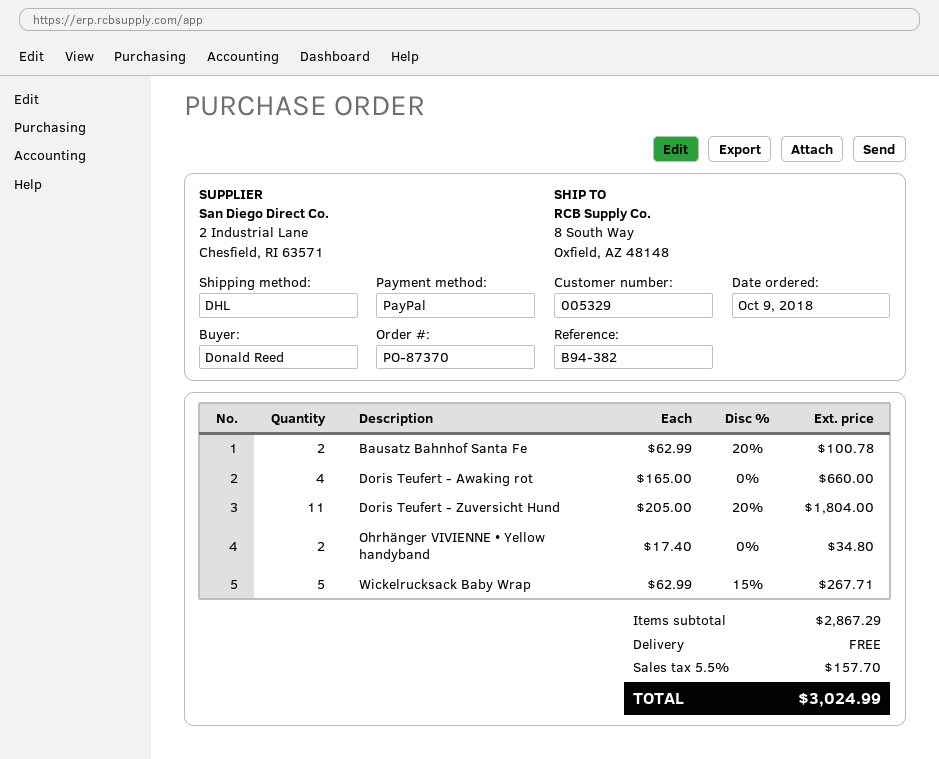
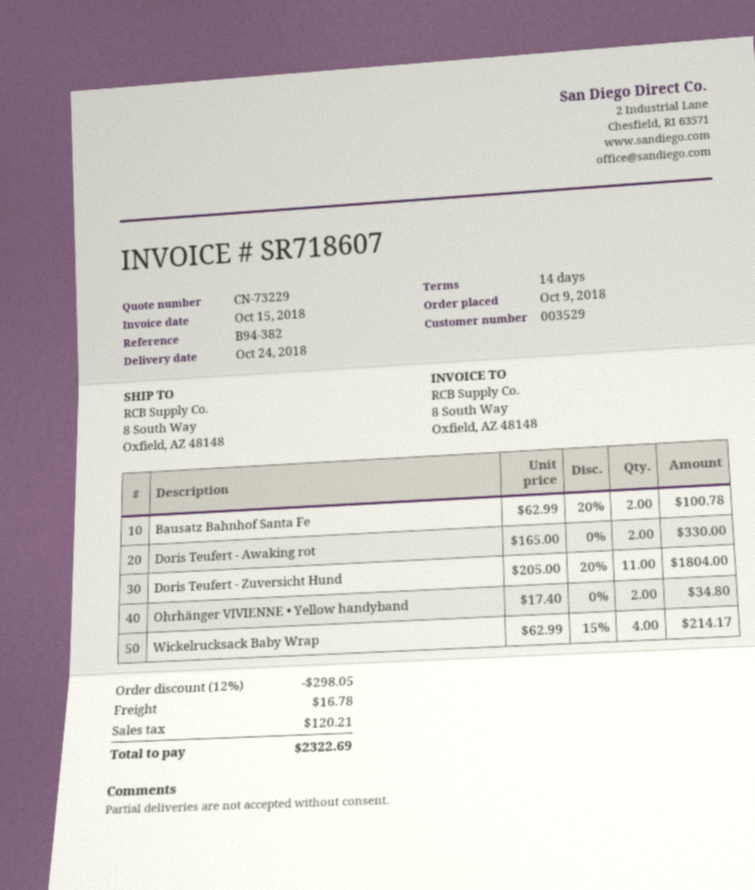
customer number: 005329 -> 003529
Doris Teufert - Awaking rot: 4 x 165.00 = 660.00 -> 2 x 165.00 = 330.00
Wickelrucksack Baby Wrap: 5 x 62.99 - 15% = 267.71 -> 4 x 62.99 - 15% = 214.17
discount: none -> 12% = 298.05
shipping: 0.00 -> 16.78
tax: 157.70 -> 120.21
total: 3024.99 -> 2322.69

